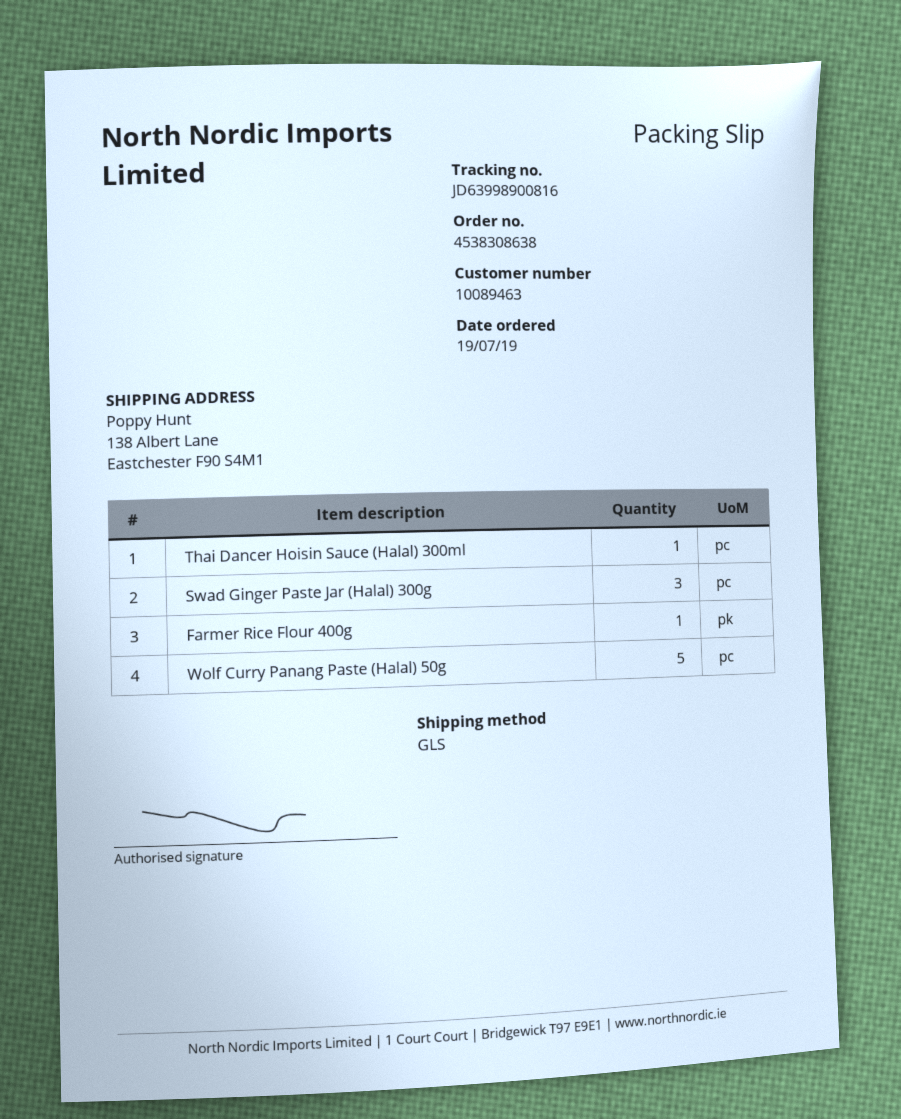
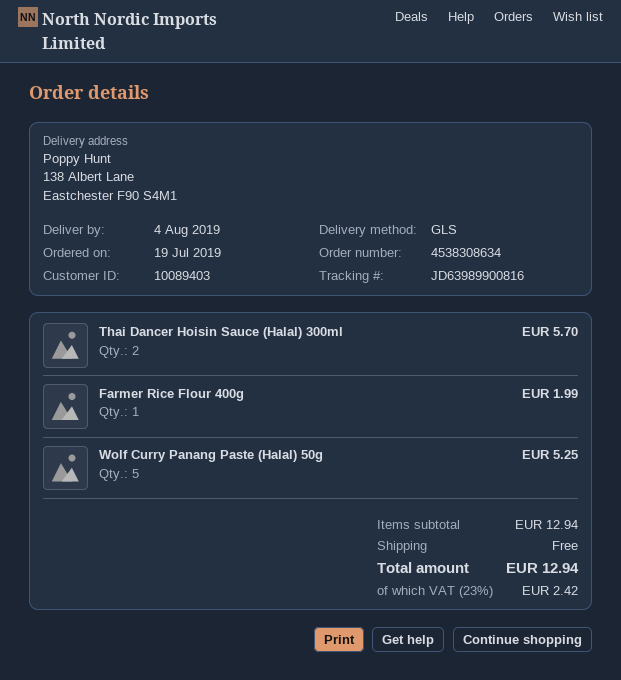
order number: 4538308638 -> 4538308634
customer number: 10089463 -> 10089403
tracking number: JD63998900816 -> JD63989900816
Thai Dancer Hoisin Sauce (Halal) 300ml: 1 -> 2
Swad Ginger Paste Jar (Halal) 300g: 3 -> none

